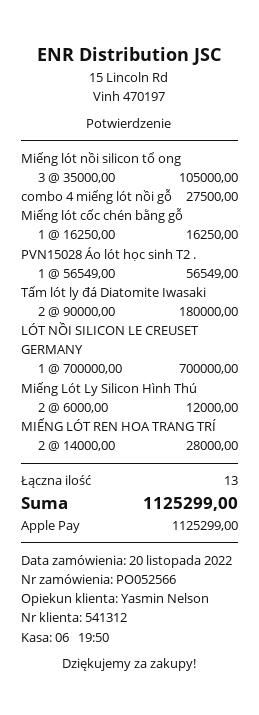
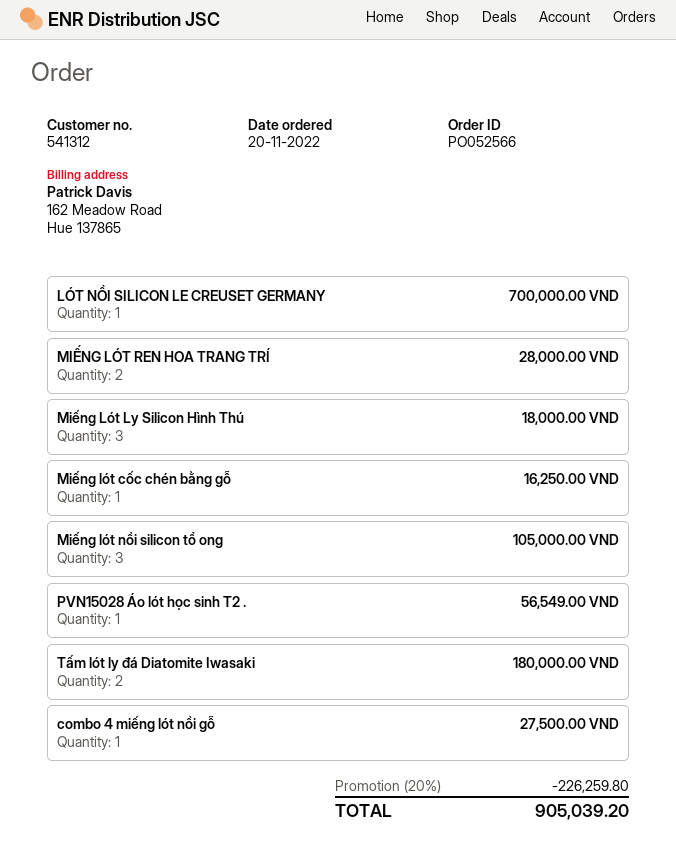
Miếng Lót Ly Silicon Hình Thú: 2 for 12000.00 -> 3 for 18000.00
discount: none -> 20% = 226259.80
total: 1125299.00 -> 905039.20

